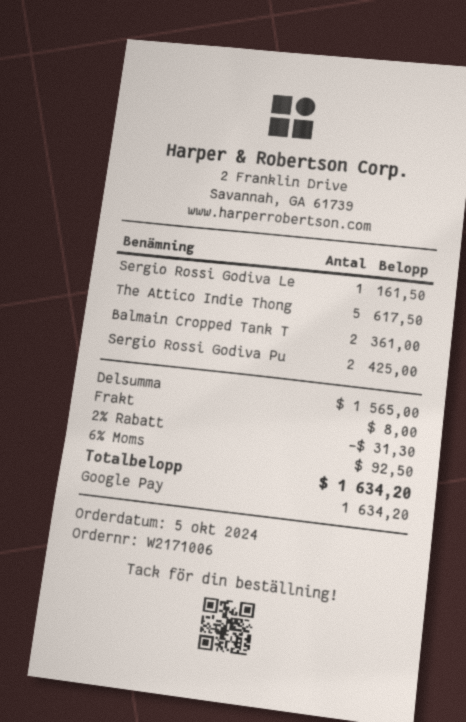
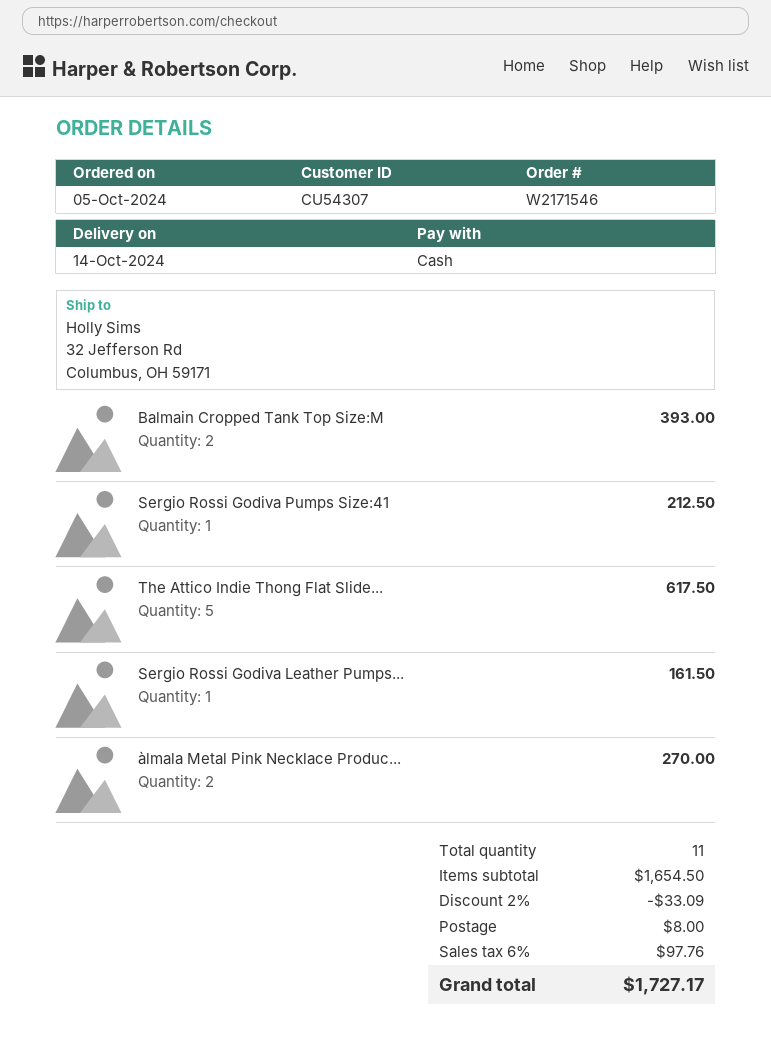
order number: W2171006 -> W2171546
payment method: Google Pay -> cash
Balmain Cropped Tank T: 2 for 361.00 -> 2 for 393.00
Sergio Rossi Godiva Pu: 2 for 425.00 -> 1 for 212.50
àlmala Metal Pink Necklace Produc...: none -> 2 for 270.00
subtotal: 1565.00 -> 1654.50
discount: 2% = 31.30 -> 2% = 33.09
tax: 6% = 92.50 -> 6% = 97.76
total: 1634.20 -> 1727.17

